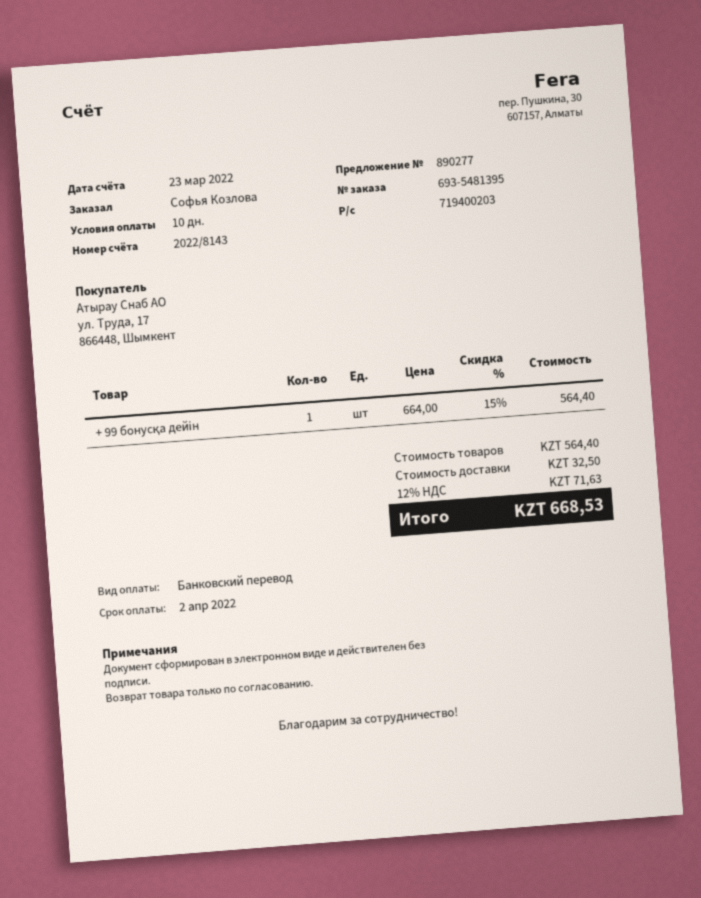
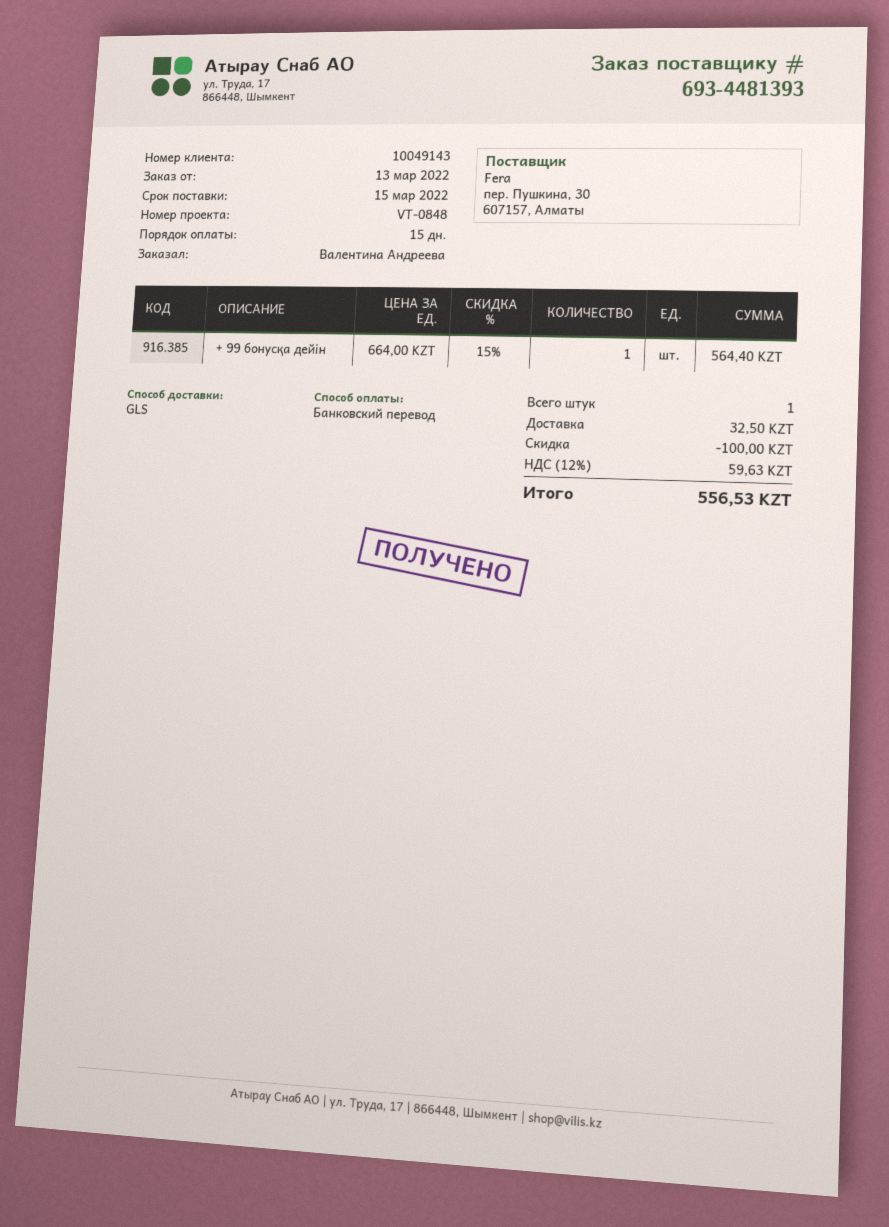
order number: 693-5481395 -> 693-4481393
payment terms: 10 days -> 15 days
ordered by: Софья Козлова -> Валентина Андреева
discount: none -> 100.00
tax: 12% = 71.63 -> 12% = 59.63
total: 668.53 -> 556.53

